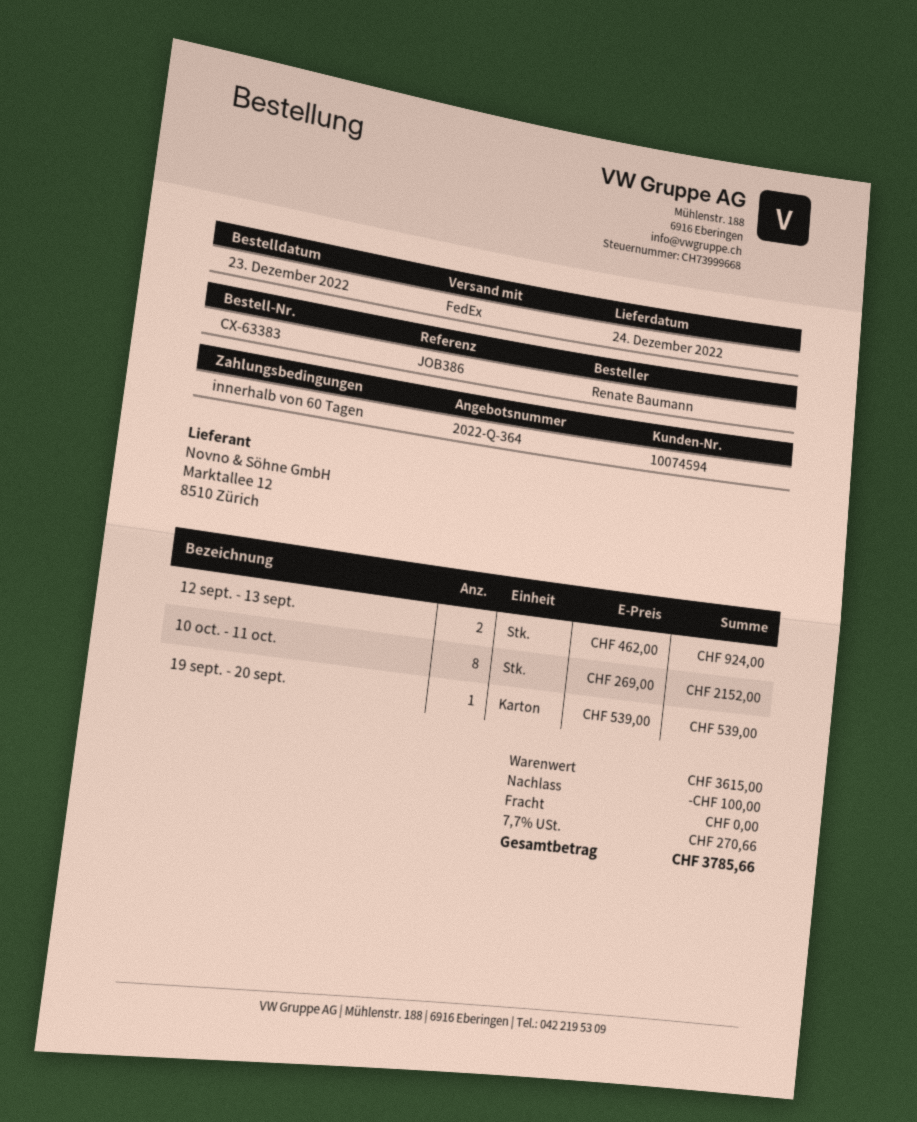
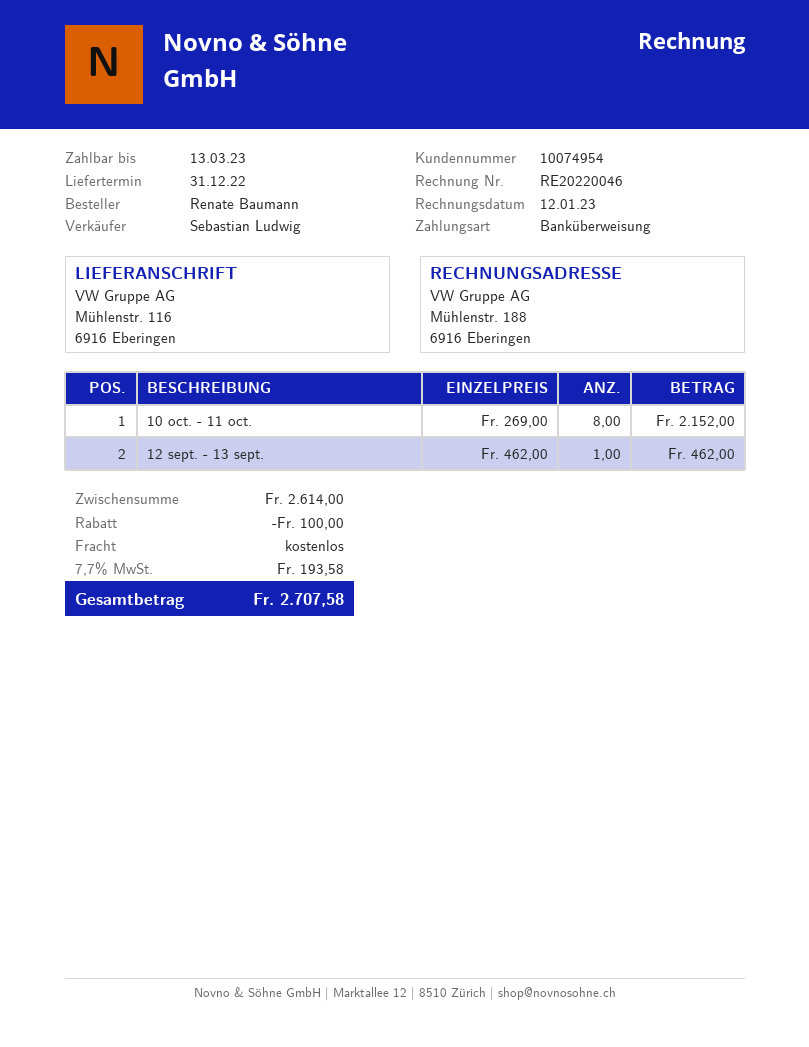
delivery date: 2022-12-24 -> 2022-12-31
customer number: 10074594 -> 10074954
12 sept. - 13 sept.: 2 x 462.00 = 924.00 -> 1 x 462.00 = 462.00
19 sept. - 20 sept.: 1 x 539.00 = 539.00 -> none
subtotal: 3615.00 -> 2614.00
tax: 7.7% = 270.66 -> 7.7% = 193.58
total: 3785.66 -> 2707.58

